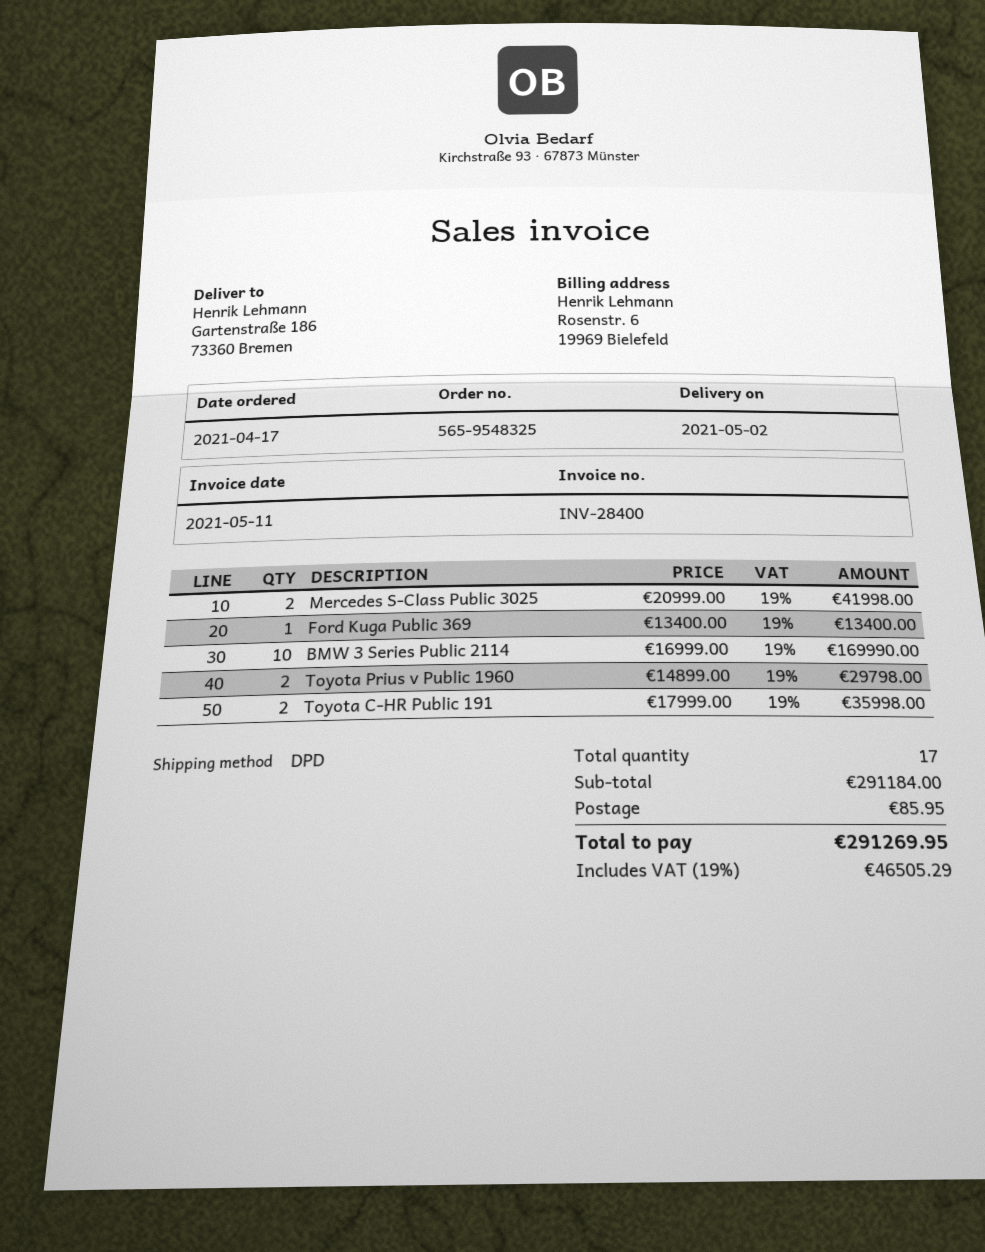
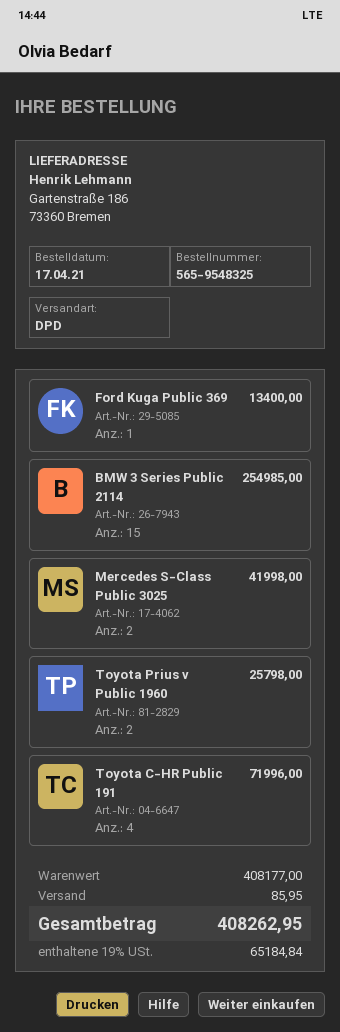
BMW 3 Series Public 2114: 10 for 169990.00 -> 15 for 254985.00
Toyota Prius v Public 1960: 2 for 29798.00 -> 2 for 25798.00
Toyota C-HR Public 191: 2 for 35998.00 -> 4 for 71996.00
subtotal: 291184.00 -> 408177.00
tax: 19% = 46505.29 -> 19% = 65184.84
total: 291269.95 -> 408262.95

